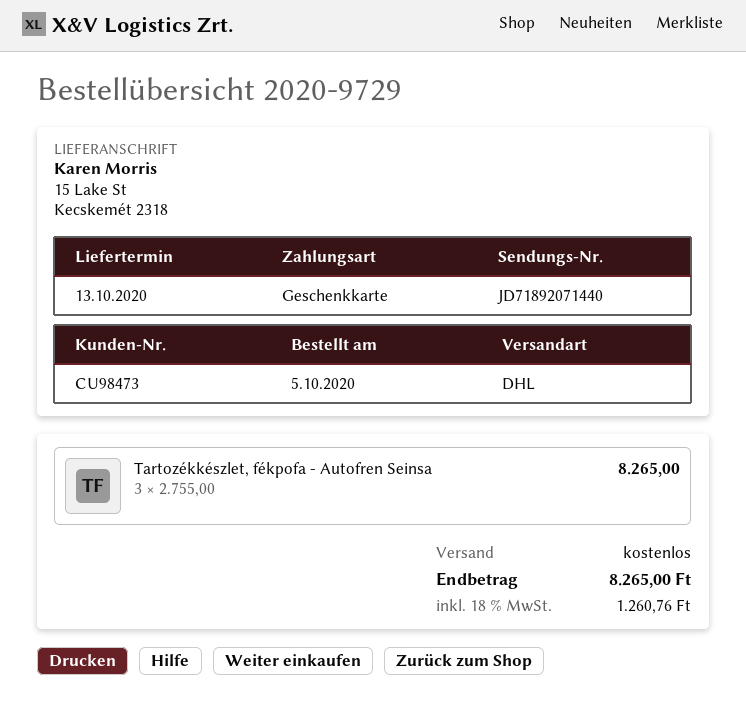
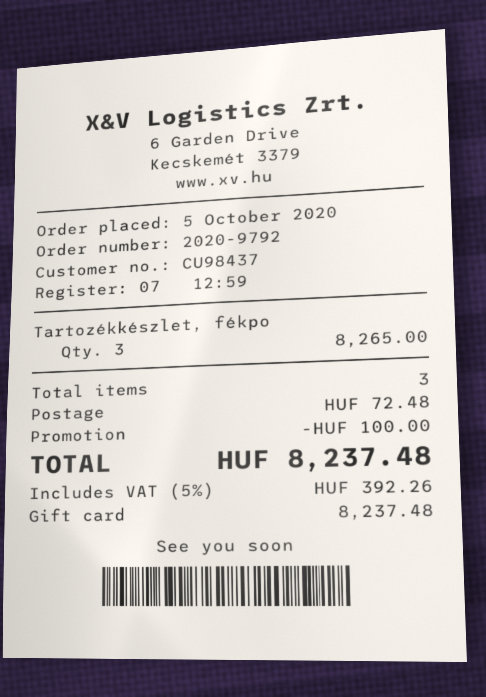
order number: 2020-9729 -> 2020-9792
customer number: CU98473 -> CU98437
discount: none -> 100.00
shipping: 0.00 -> 72.48
tax: 18% = 1260.76 -> 5% = 392.26
total: 8265.00 -> 8237.48

